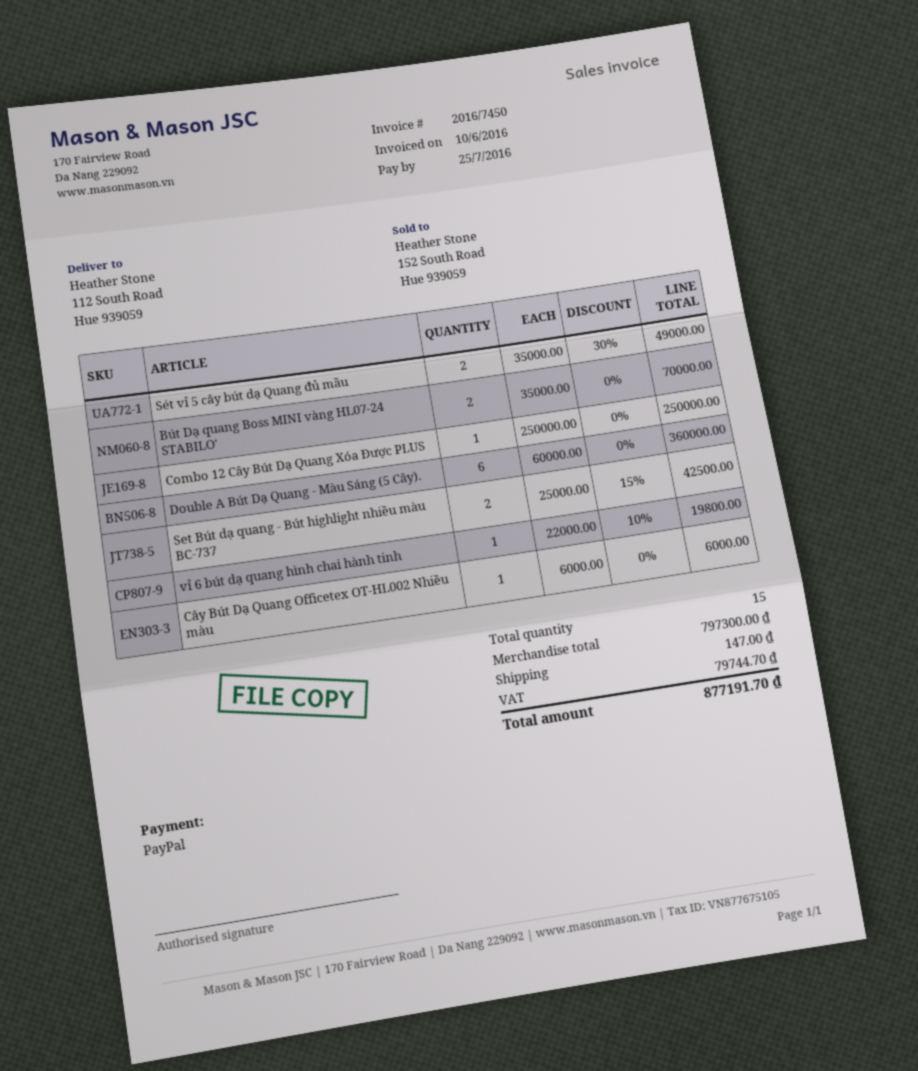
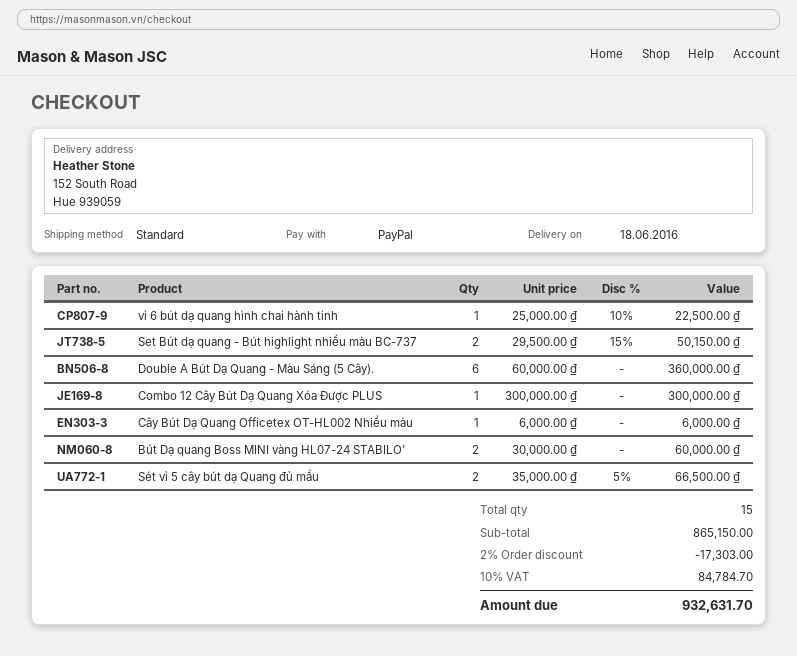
ship to: 112 South Road, Hue 939059 -> 152 South Road, Hue 939059
Sét vỉ 5 cây bút dạ Quang đủ mầu: 2 x 35000.00 - 30% = 49000.00 -> 2 x 35000.00 - 5% = 66500.00
Bút Dạ quang Boss MINI vàng HL07-24 STABILO': 2 x 35000.00 = 70000.00 -> 2 x 30000.00 = 60000.00
Combo 12 Cây Bút Dạ Quang Xóa Được PLUS: 1 x 250000.00 = 250000.00 -> 1 x 300000.00 = 300000.00
Set Bút dạ quang - Bút highlight nhiều màu BC-737: 2 x 25000.00 - 15% = 42500.00 -> 2 x 29500.00 - 15% = 50150.00
vỉ 6 bút dạ quang hình chai hành tinh: 1 x 22000.00 - 10% = 19800.00 -> 1 x 25000.00 - 10% = 22500.00
subtotal: 797300.00 -> 865150.00
discount: none -> 2% = 17303.00
shipping: 147.00 -> none
tax: 79744.70 -> 84784.70
total: 877191.70 -> 932631.70

